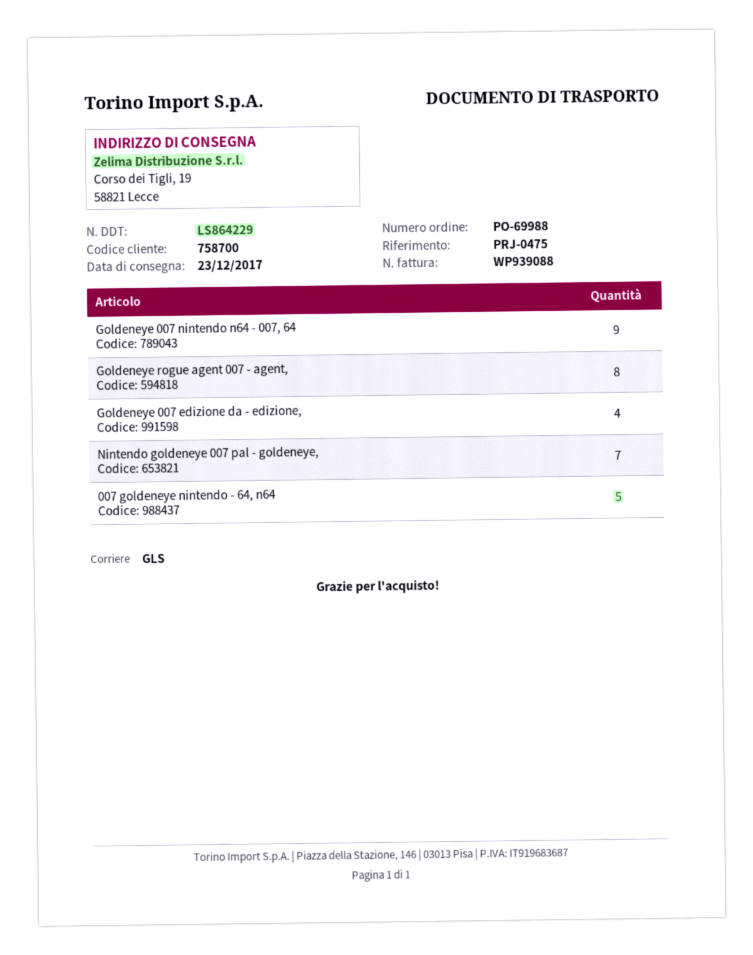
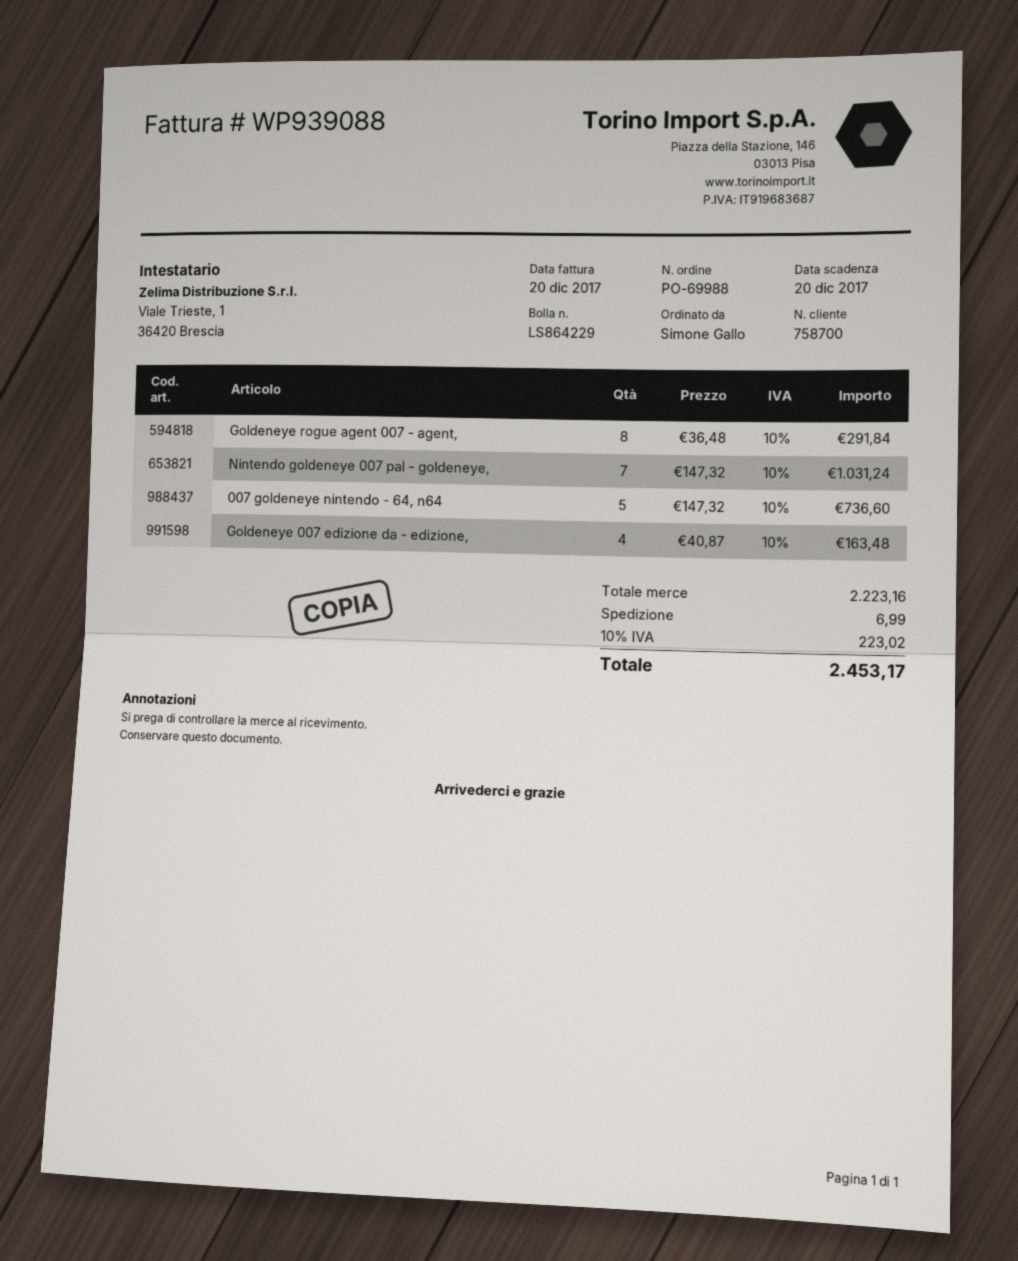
Goldeneye 007 nintendo n64 - 007, 64: 9 -> none

